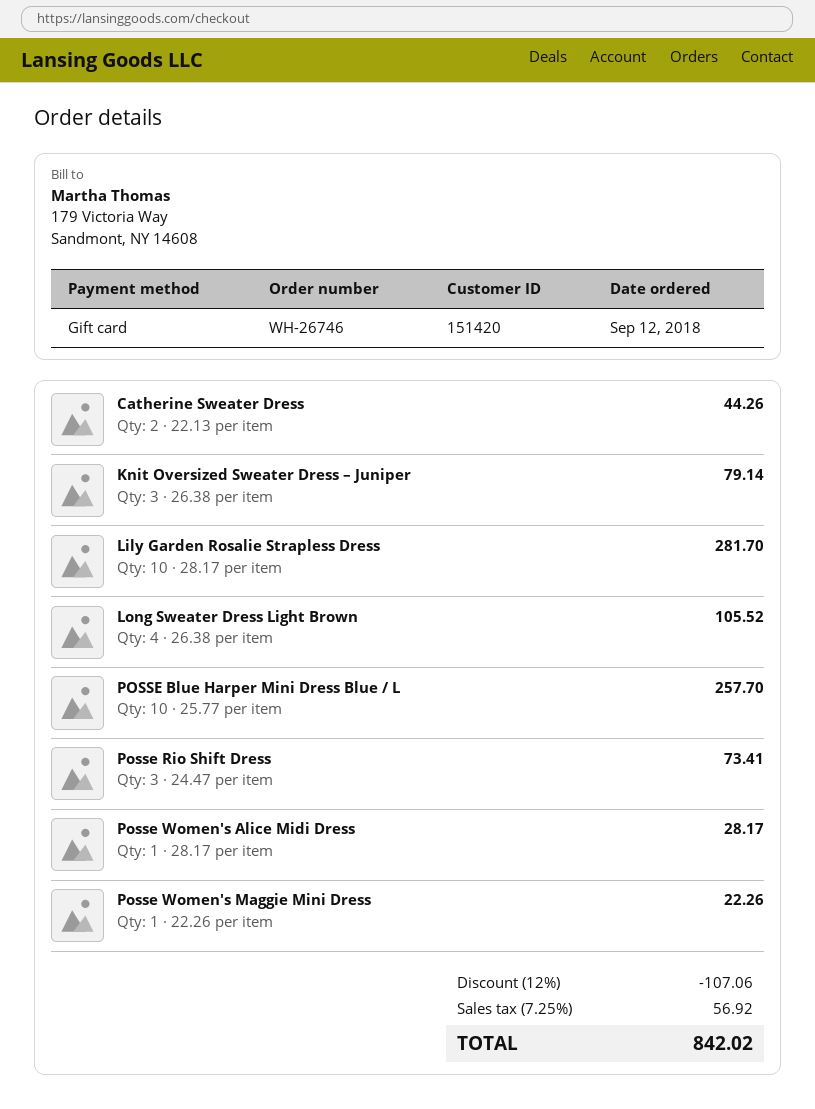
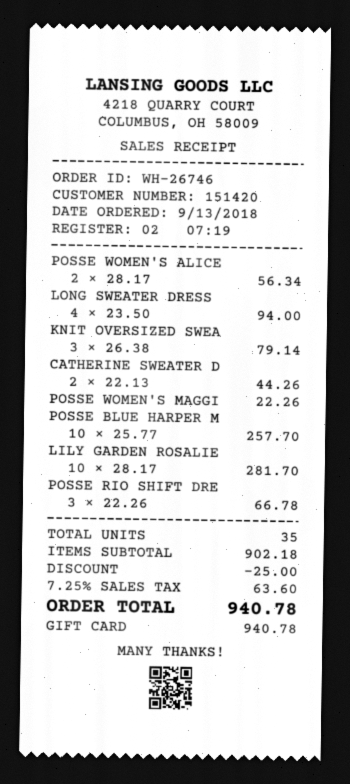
order date: 2018-09-12 -> 2018-09-13
Long Sweater Dress Light Brown: 4 x 26.38 = 105.52 -> 4 x 23.50 = 94.00
Posse Rio Shift Dress: 3 x 24.47 = 73.41 -> 3 x 22.26 = 66.78
Posse Women's Alice Midi Dress: 1 x 28.17 = 28.17 -> 2 x 28.17 = 56.34
discount: 107.06 -> 25.00
tax: 7.25% = 56.92 -> 7.25% = 63.60
total: 842.02 -> 940.78

